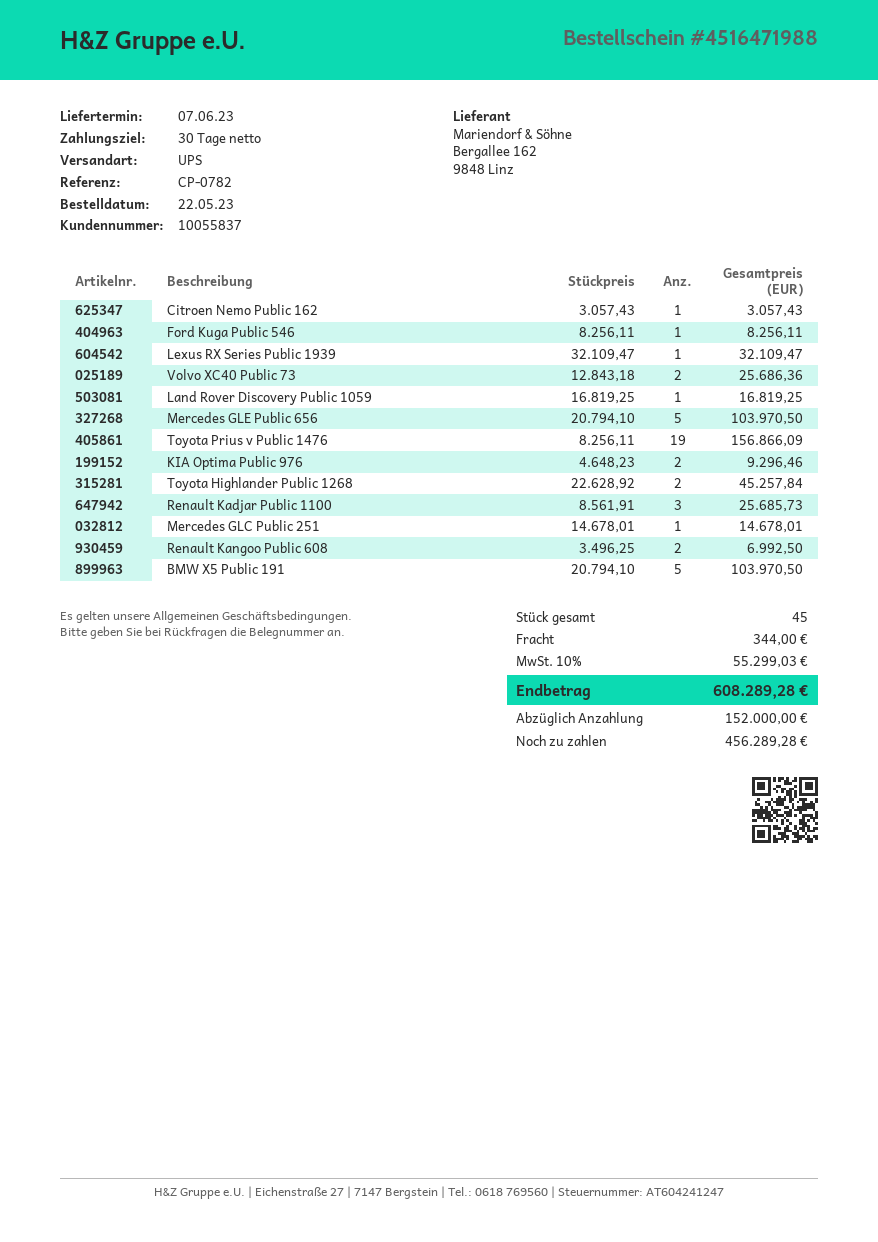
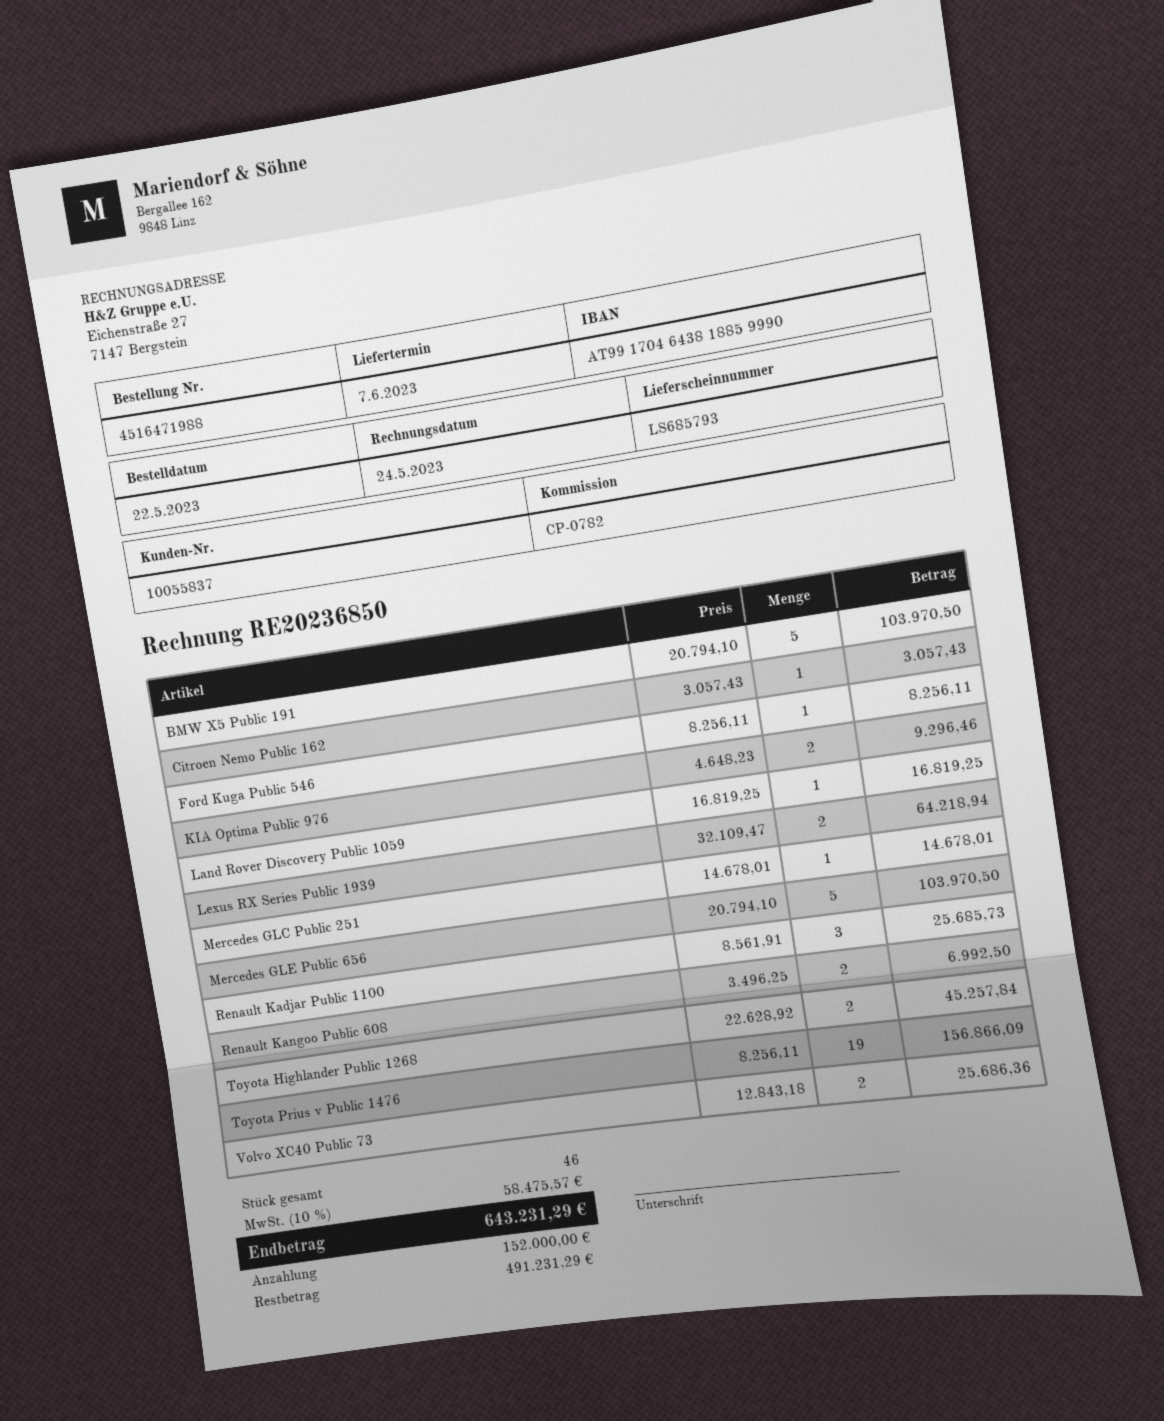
Lexus RX Series Public 1939: 1 x 32109.47 = 32109.47 -> 2 x 32109.47 = 64218.94
total quantity: 45 -> 46
shipping: 344.00 -> none
tax: 10% = 55299.03 -> 10% = 58475.57
total: 608289.28 -> 643231.29
balance: 456289.28 -> 491231.29

